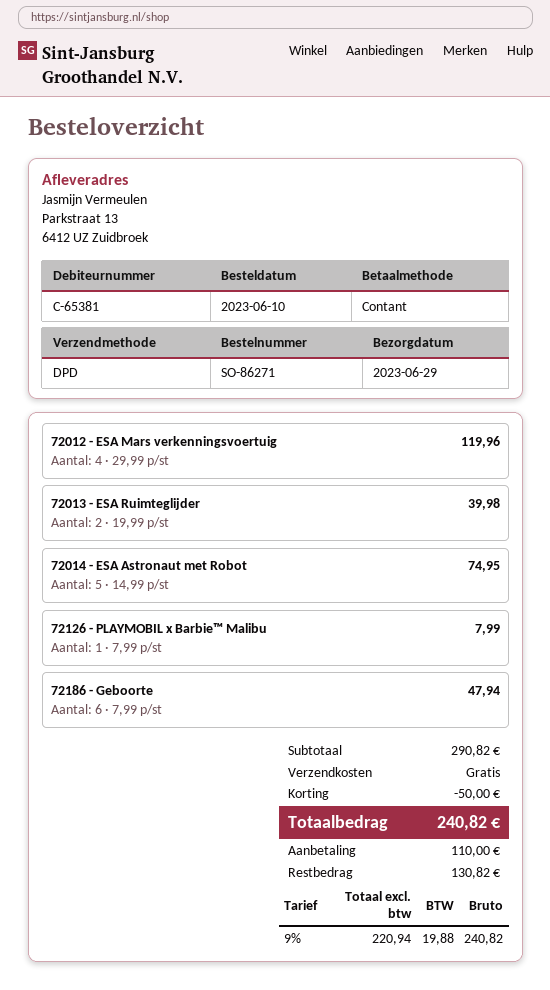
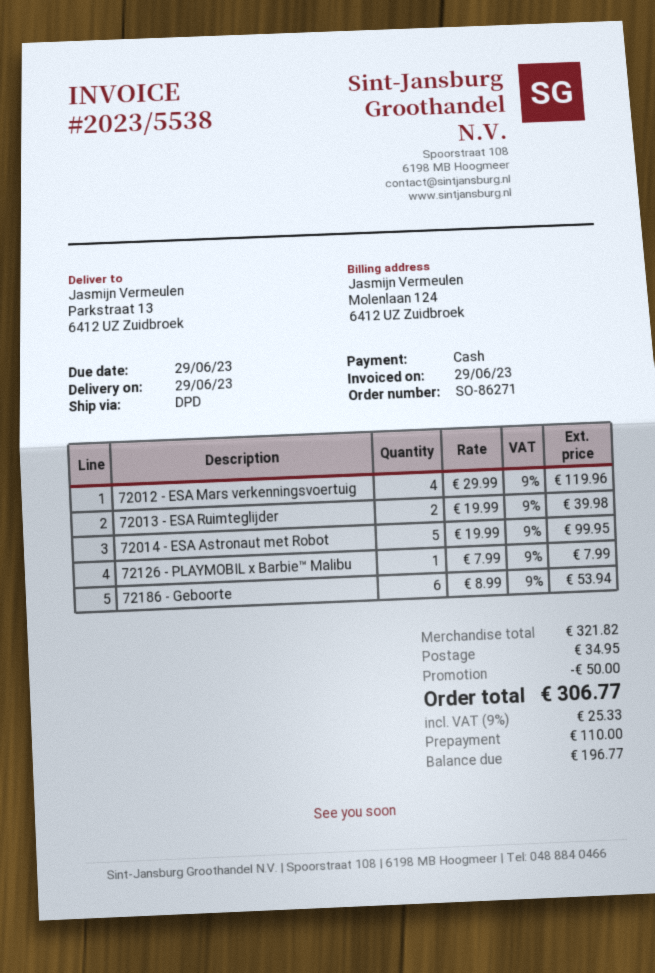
72014 - ESA Astronaut met Robot: 5 x 14.99 = 74.95 -> 5 x 19.99 = 99.95
72186 - Geboorte: 6 x 7.99 = 47.94 -> 6 x 8.99 = 53.94
subtotal: 290.82 -> 321.82
shipping: 0.00 -> 34.95
tax: 9% = 19.88 -> 9% = 25.33
total: 240.82 -> 306.77
balance: 130.82 -> 196.77

